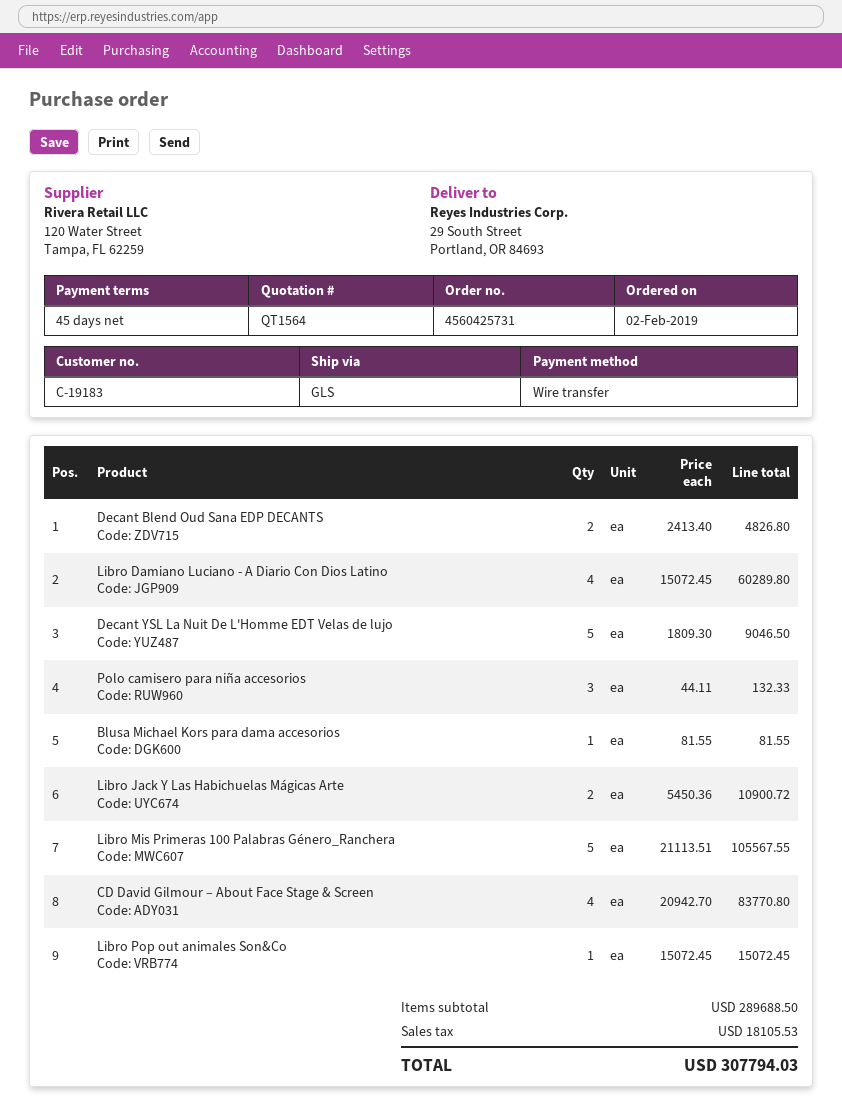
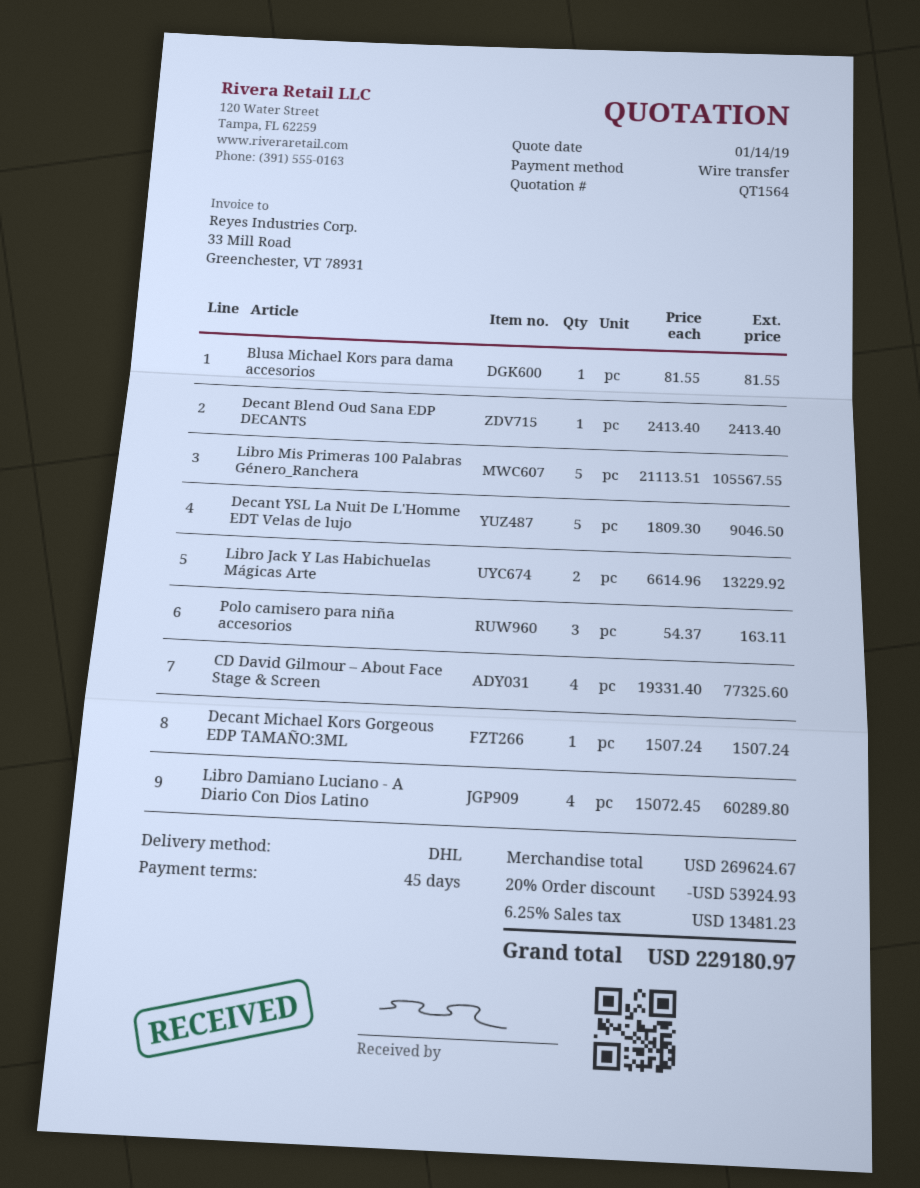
shipping method: GLS -> DHL
Decant Blend Oud Sana EDP DECANTS: 2 x 2413.40 = 4826.80 -> 1 x 2413.40 = 2413.40
Polo camisero para niña accesorios: 3 x 44.11 = 132.33 -> 3 x 54.37 = 163.11
Libro Jack Y Las Habichuelas Mágicas Arte: 2 x 5450.36 = 10900.72 -> 2 x 6614.96 = 13229.92
CD David Gilmour – About Face Stage & Screen: 4 x 20942.70 = 83770.80 -> 4 x 19331.40 = 77325.60
Libro Pop out animales Son&Co: 1 x 15072.45 = 15072.45 -> none
Decant Michael Kors Gorgeous EDP TAMAÑO:3ML: none -> 1 x 1507.24 = 1507.24
subtotal: 289688.50 -> 269624.67
discount: none -> 20% = 53924.93
tax: 18105.53 -> 13481.23
total: 307794.03 -> 229180.97

